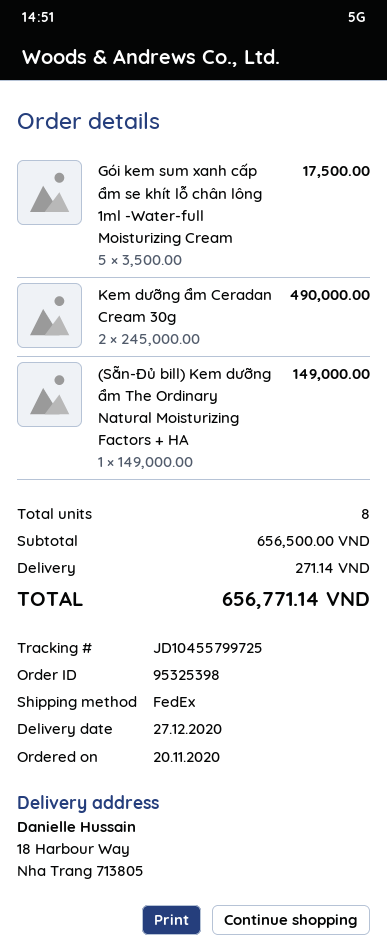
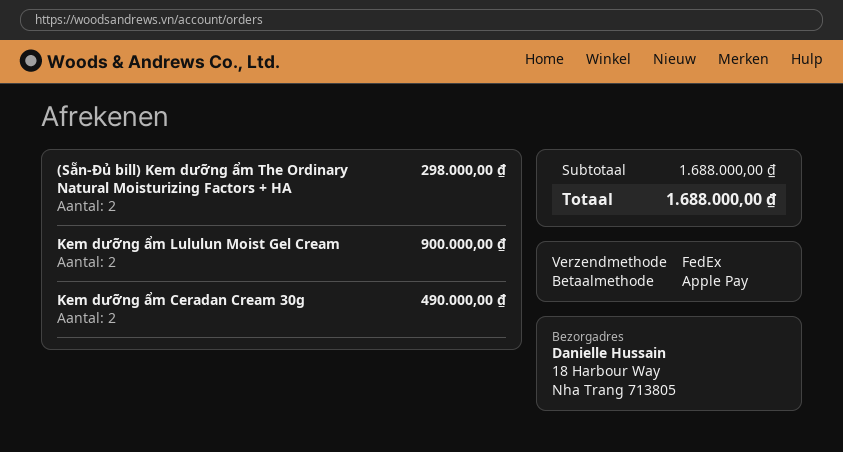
Gói kem sum xanh cấp ẩm se khít lỗ chân lông 1ml -Water-full Moisturizing Cream: 5 for 17500.00 -> none
(Sẵn-Đủ bill) Kem dưỡng ẩm The Ordinary Natural Moisturizing Factors + HA: 1 for 149000.00 -> 2 for 298000.00
Kem dưỡng ẩm Lululun Moist Gel Cream: none -> 2 for 900000.00
subtotal: 656500.00 -> 1688000.00
shipping: 271.14 -> none
total: 656771.14 -> 1688000.00

